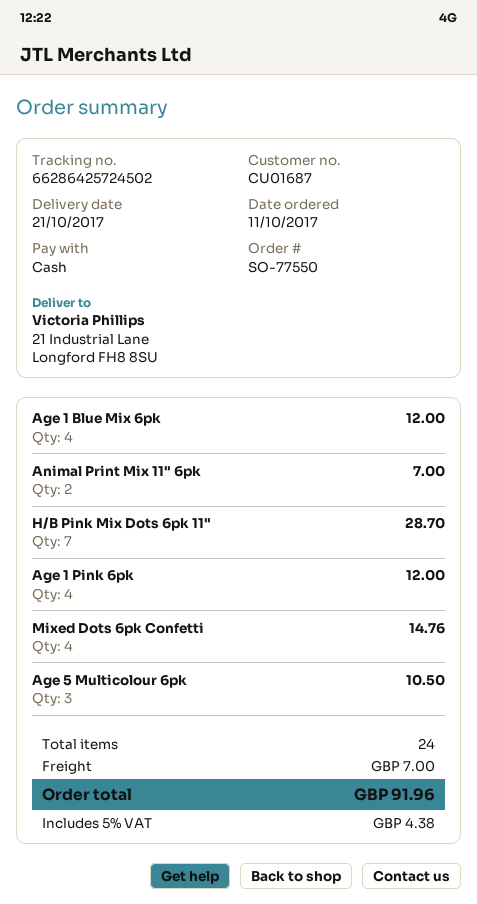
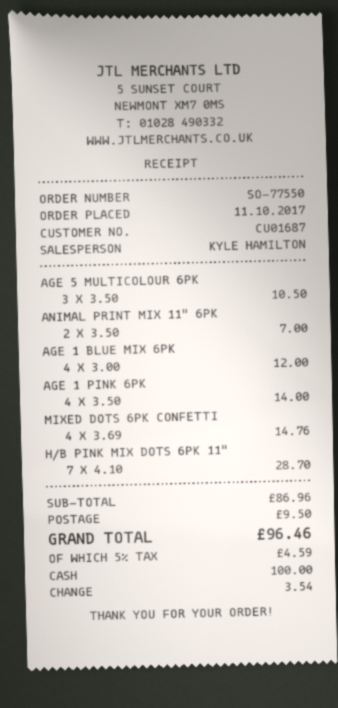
Age 1 Pink 6pk: 4 for 12.00 -> 4 for 14.00
shipping: 7.00 -> 9.50
tax: 5% = 4.38 -> 5% = 4.59
total: 91.96 -> 96.46

